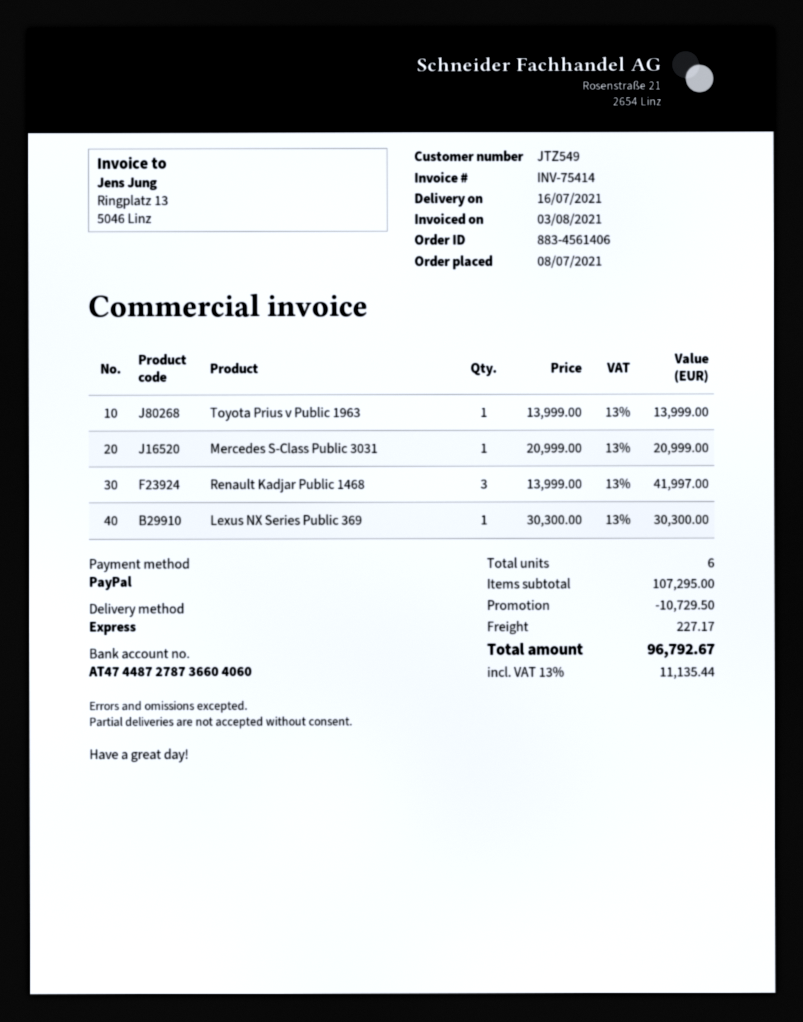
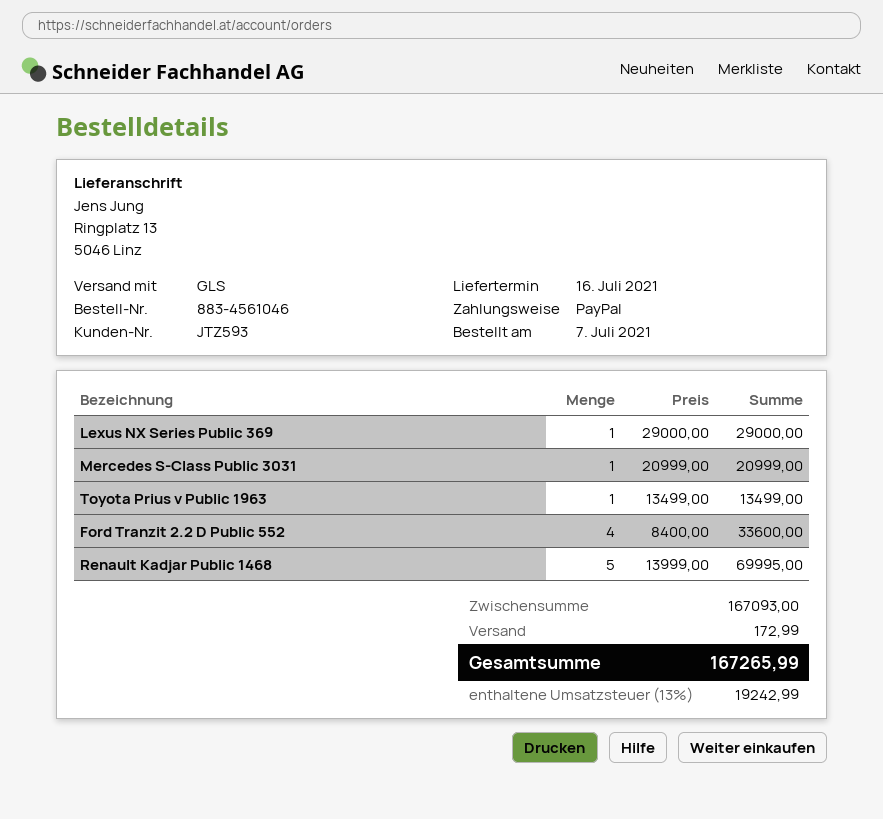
order number: 883-4561406 -> 883-4561046
order date: 2021-07-08 -> 2021-07-07
customer number: JTZ549 -> JTZ593
shipping method: express -> GLS
Toyota Prius v Public 1963: 1 x 13999.00 = 13999.00 -> 1 x 13499.00 = 13499.00
Renault Kadjar Public 1468: 3 x 13999.00 = 41997.00 -> 5 x 13999.00 = 69995.00
Lexus NX Series Public 369: 1 x 30300.00 = 30300.00 -> 1 x 29000.00 = 29000.00
Ford Tranzit 2.2 D Public 552: none -> 4 x 8400.00 = 33600.00
subtotal: 107295.00 -> 167093.00
discount: 10729.50 -> none
shipping: 227.17 -> 172.99
tax: 13% = 11135.44 -> 13% = 19242.99
total: 96792.67 -> 167265.99

